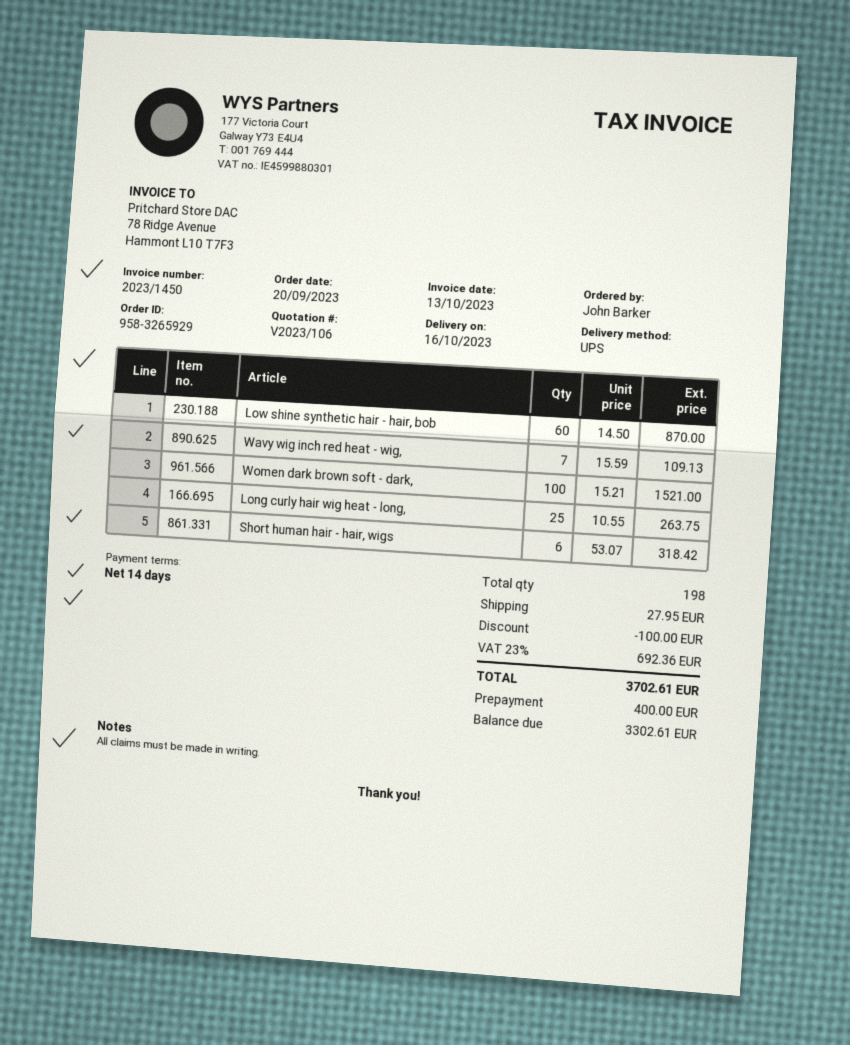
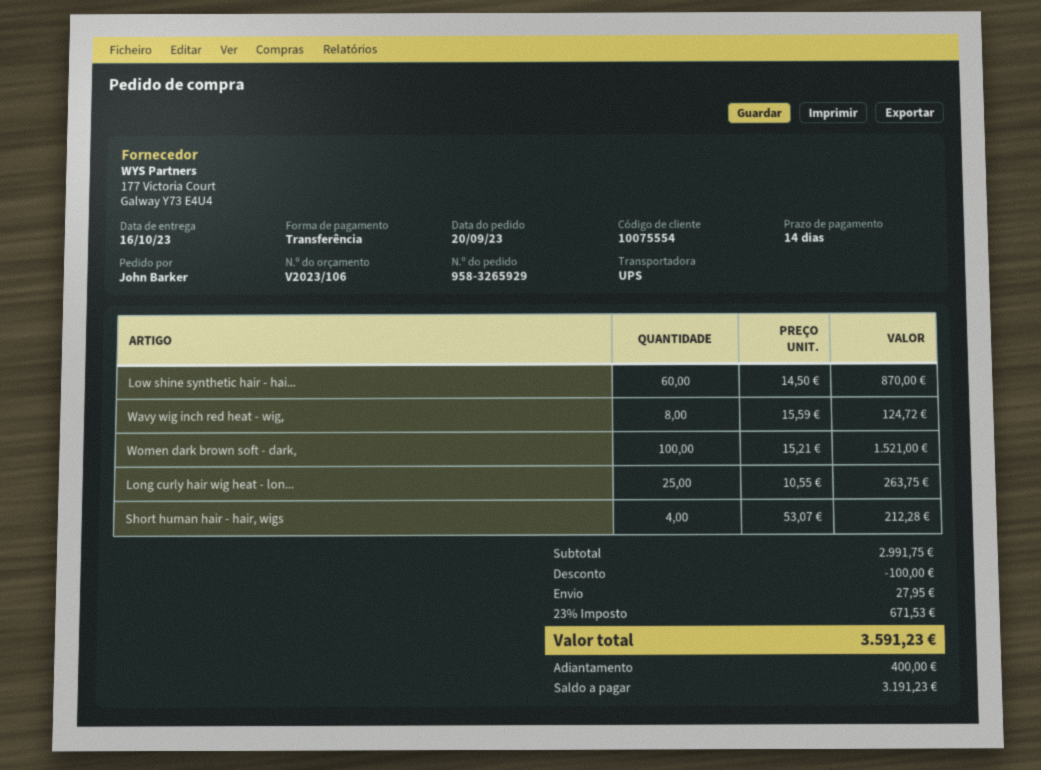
Wavy wig inch red heat - wig,: 7 x 15.59 = 109.13 -> 8 x 15.59 = 124.72
Short human hair - hair, wigs: 6 x 53.07 = 318.42 -> 4 x 53.07 = 212.28
tax: 23% = 692.36 -> 23% = 671.53
total: 3702.61 -> 3591.23
balance: 3302.61 -> 3191.23

